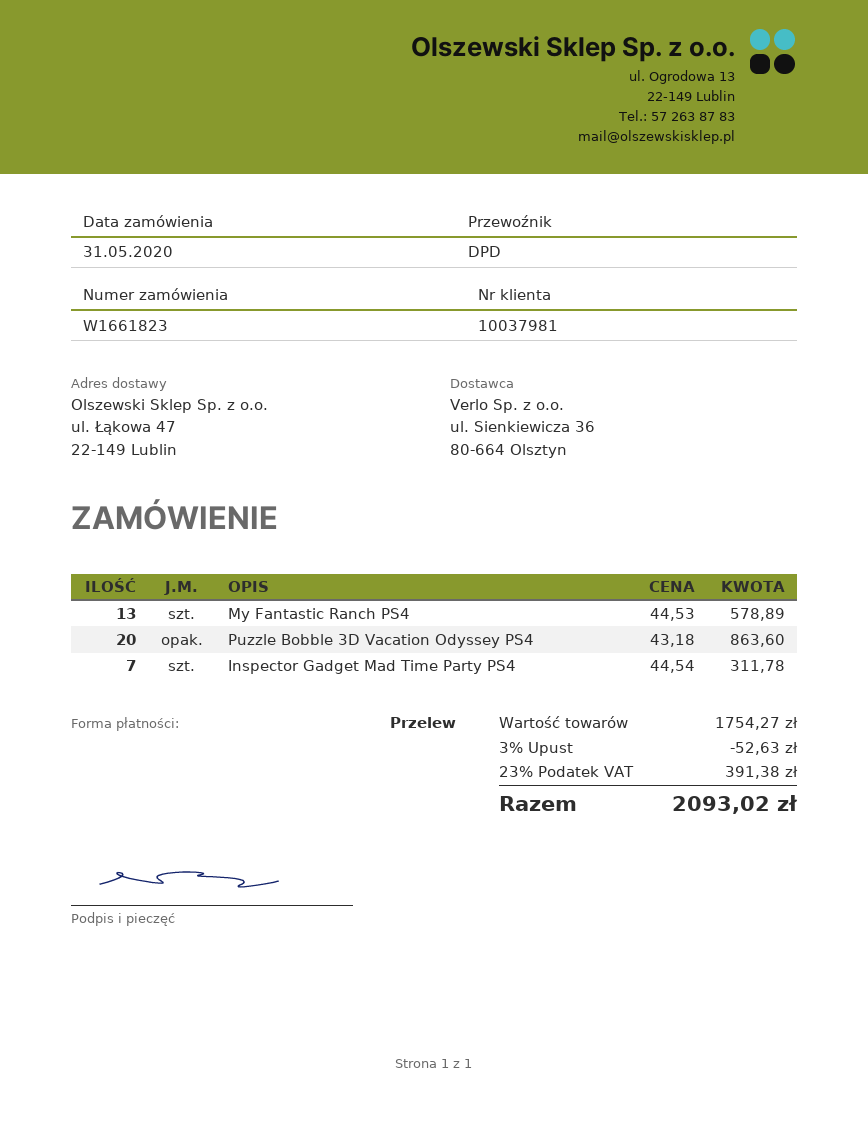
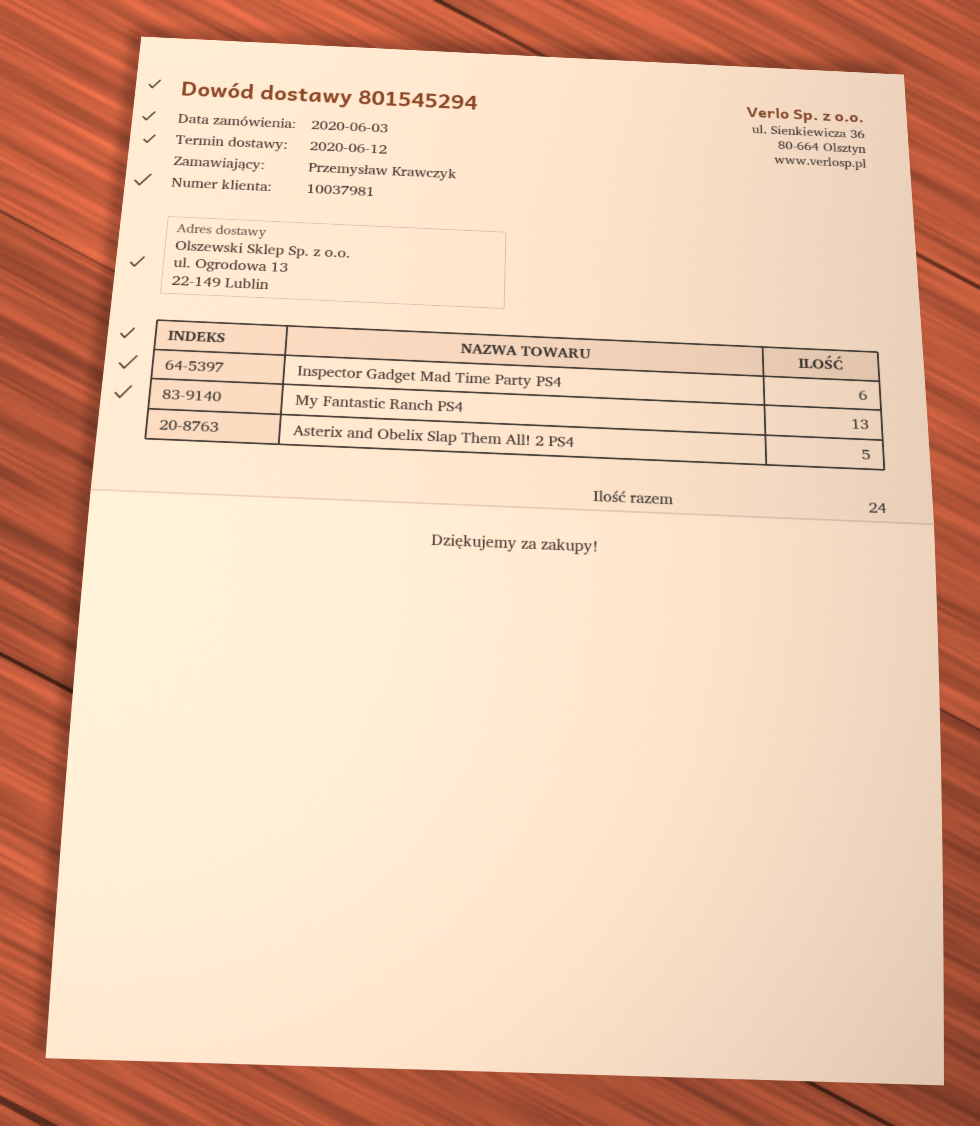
order date: 2020-05-31 -> 2020-06-03
ship to: ul. Łąkowa 47, 22-149 Lublin -> ul. Ogrodowa 13, 22-149 Lublin
Puzzle Bobble 3D Vacation Odyssey PS4: 20 -> none
Inspector Gadget Mad Time Party PS4: 7 -> 6
Asterix and Obelix Slap Them All! 2 PS4: none -> 5

